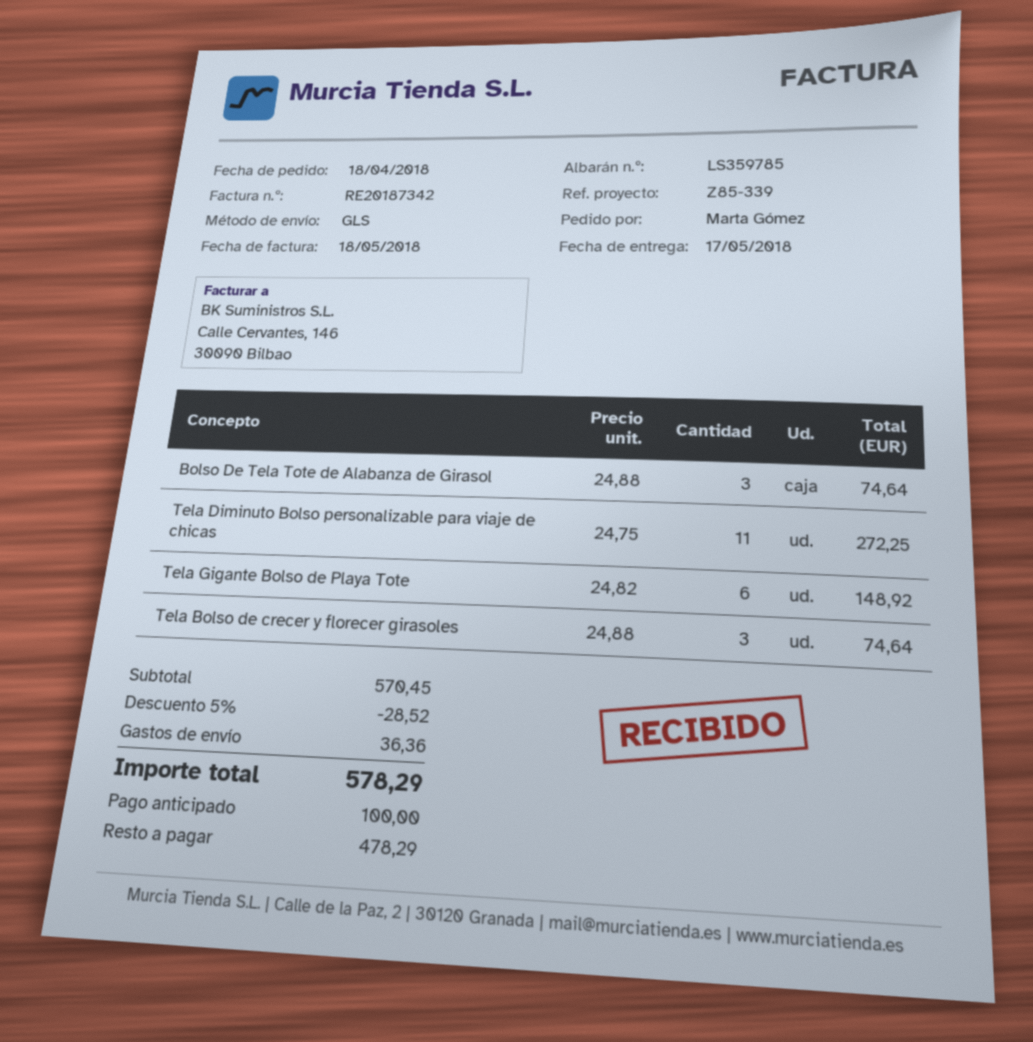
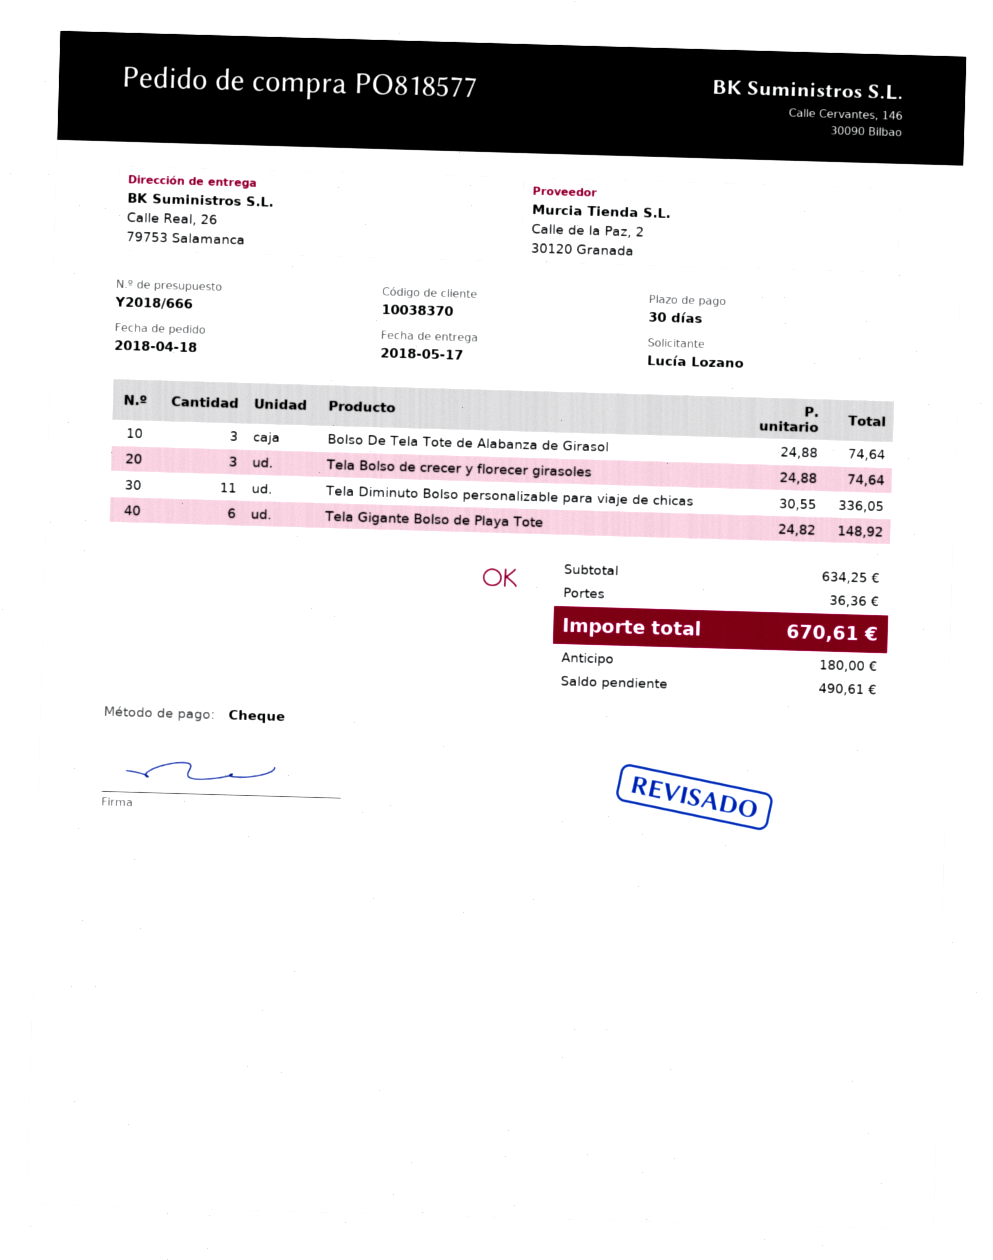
ordered by: Marta Gómez -> Lucía Lozano
Tela Diminuto Bolso personalizable para viaje de chicas: 11 x 24.75 = 272.25 -> 11 x 30.55 = 336.05
subtotal: 570.45 -> 634.25
discount: 5% = 28.52 -> none
total: 578.29 -> 670.61
deposit: 100.00 -> 180.00
balance: 478.29 -> 490.61

